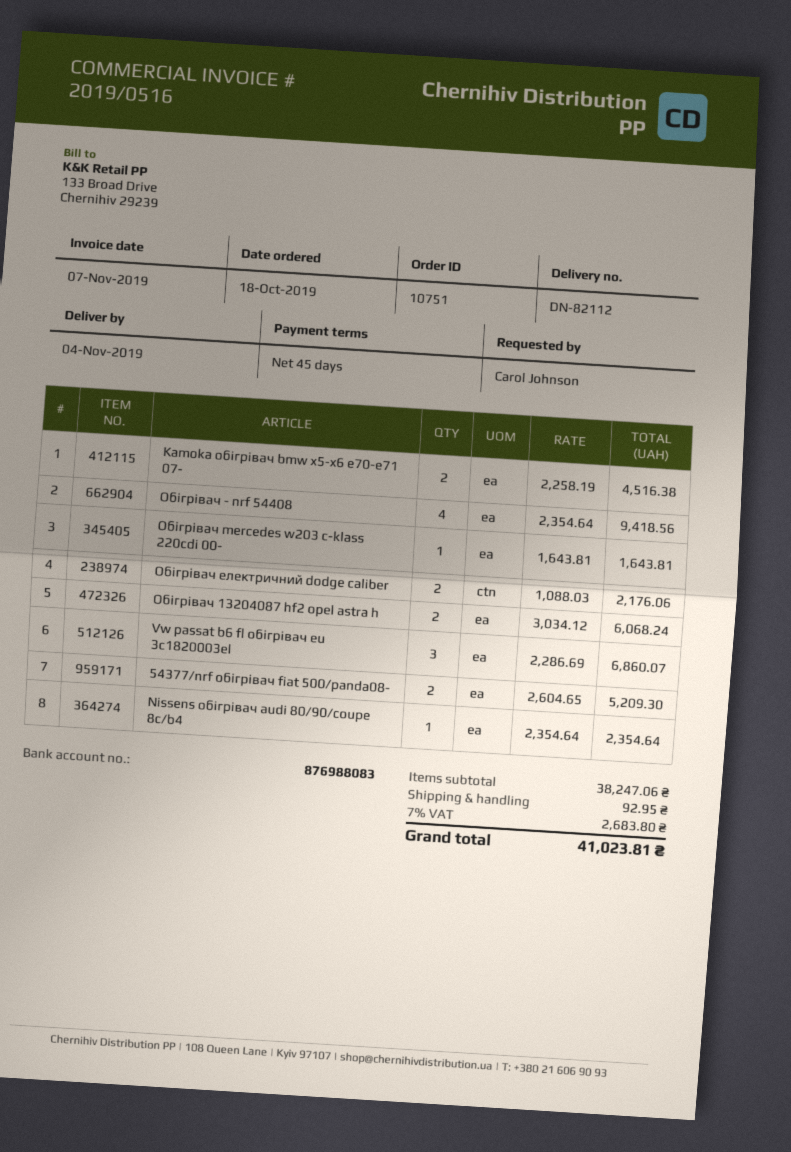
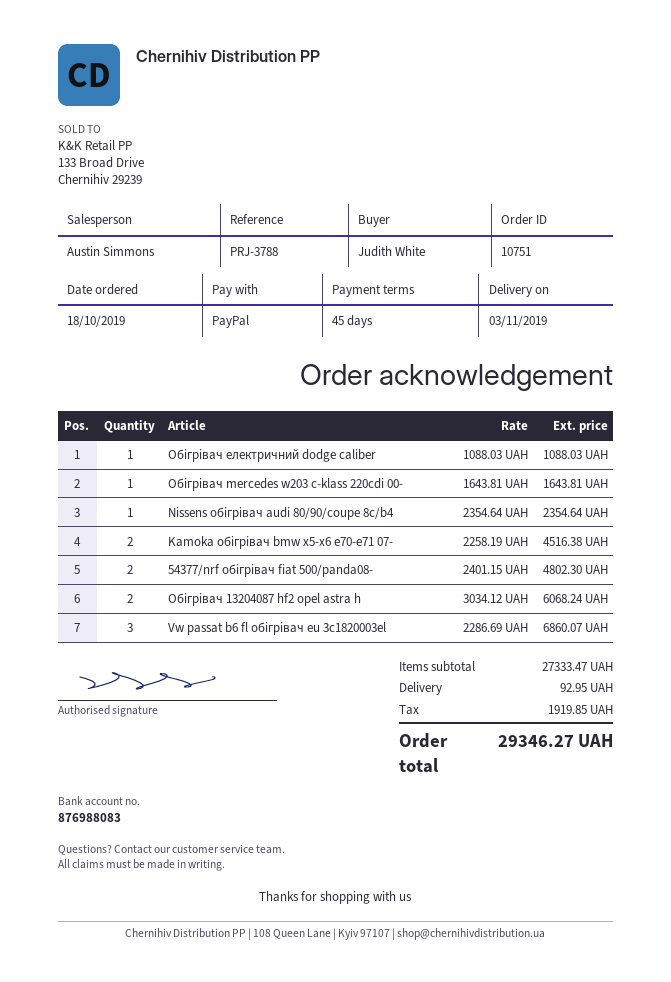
delivery date: 2019-11-04 -> 2019-11-03
ordered by: Carol Johnson -> Judith White
Обігрівач - nrf 54408: 4 x 2354.64 = 9418.56 -> none
Обігрівач електричний dodge caliber: 2 x 1088.03 = 2176.06 -> 1 x 1088.03 = 1088.03
54377/nrf обігрівач fiat 500/panda08-: 2 x 2604.65 = 5209.30 -> 2 x 2401.15 = 4802.30
subtotal: 38247.06 -> 27333.47
tax: 2683.80 -> 1919.85
total: 41023.81 -> 29346.27

